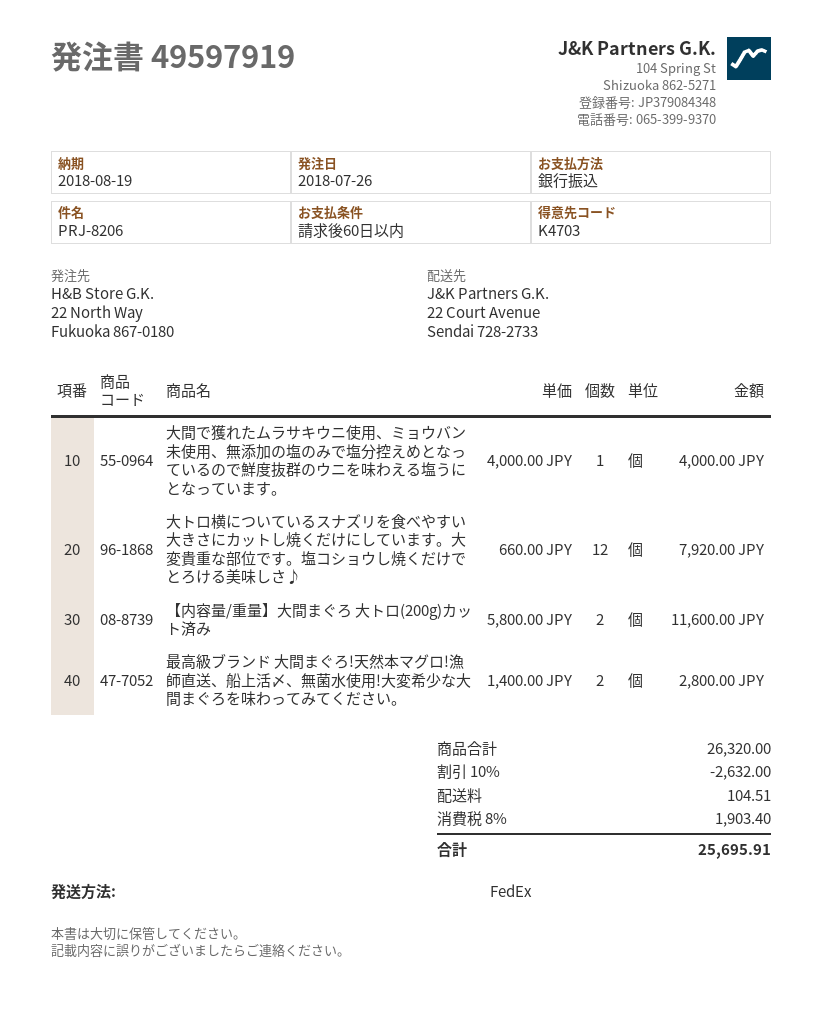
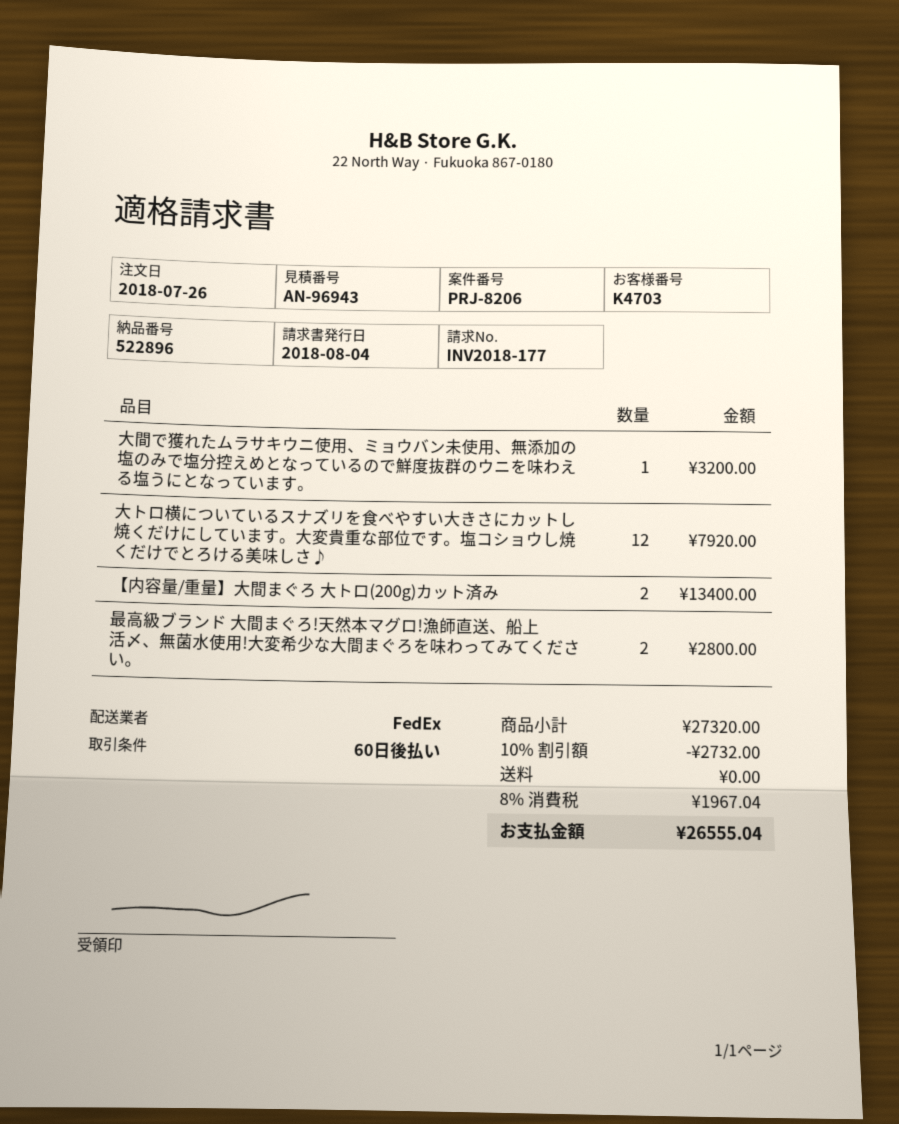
大間で獲れたムラサキウニ使用、ミョウバン未使用、無添加の塩のみで塩分控えめとなっているので鮮度抜群のウニを味わえる塩うにとなっています。: 1 for 4000.00 -> 1 for 3200.00
【内容量/重量】大間まぐろ 大トロ(200g)カット済み: 2 for 11600.00 -> 2 for 13400.00
subtotal: 26320.00 -> 27320.00
discount: 10% = 2632.00 -> 10% = 2732.00
shipping: 104.51 -> 0.00
tax: 8% = 1903.40 -> 8% = 1967.04
total: 25695.91 -> 26555.04

